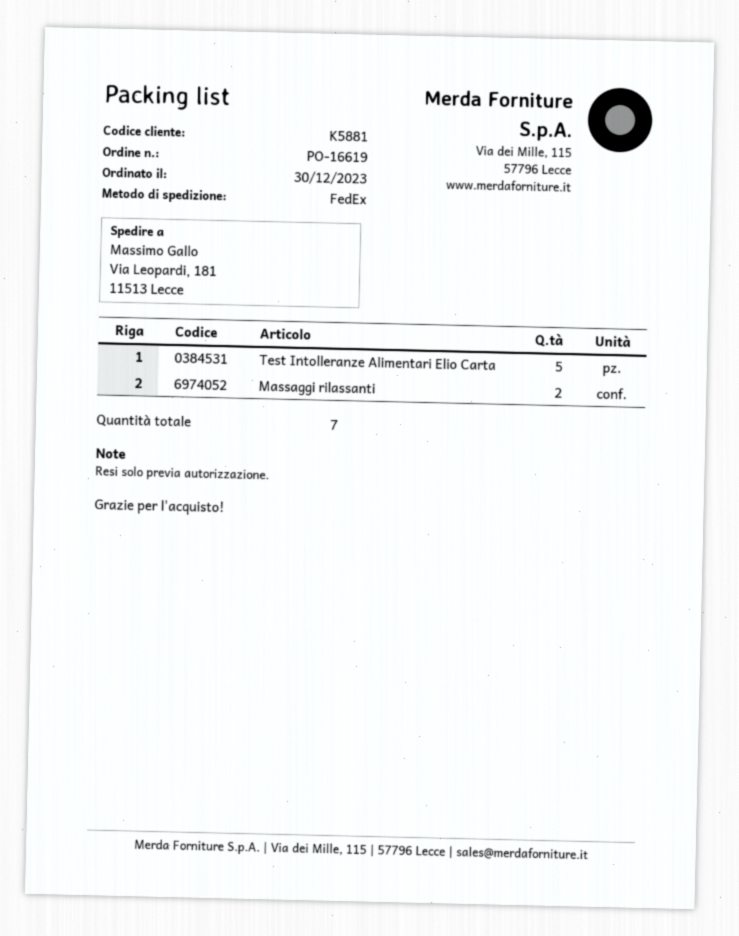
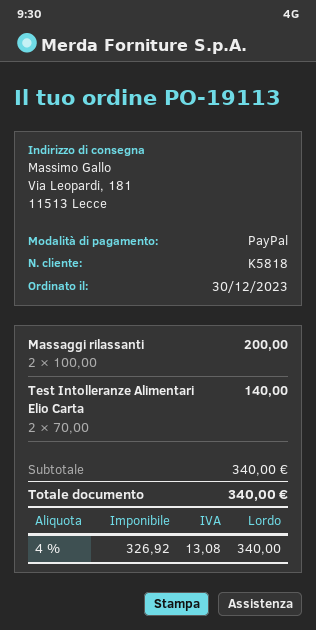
order number: PO-16619 -> PO-19113
customer number: K5881 -> K5818
Test Intolleranze Alimentari Elio Carta: 5 -> 2

